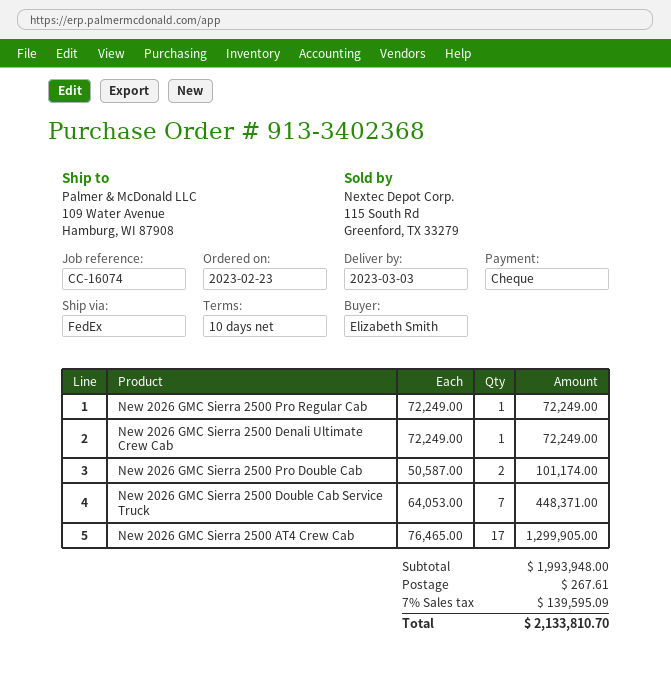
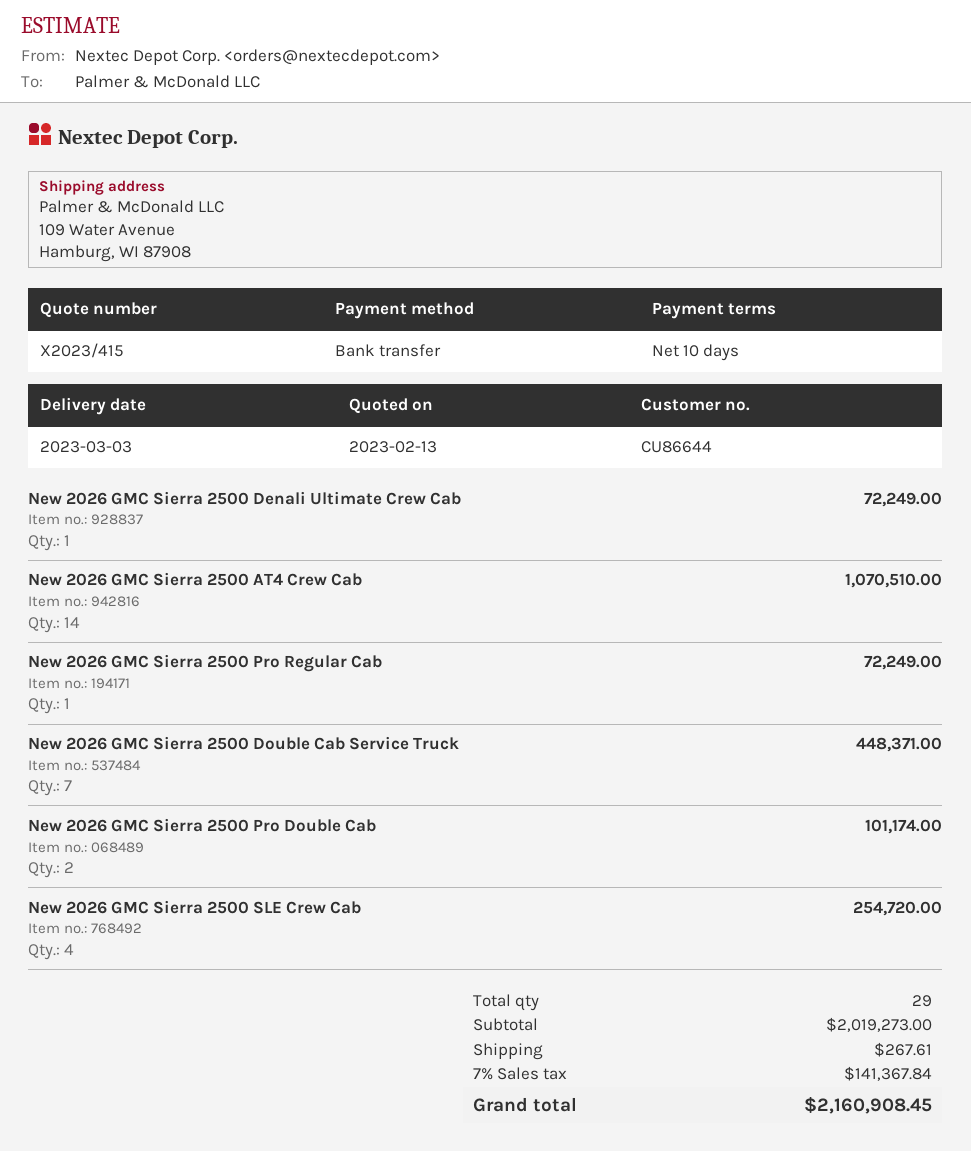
payment method: cheque -> bank transfer
New 2026 GMC Sierra 2500 AT4 Crew Cab: 17 for 1299905.00 -> 14 for 1070510.00
New 2026 GMC Sierra 2500 SLE Crew Cab: none -> 4 for 254720.00
subtotal: 1993948.00 -> 2019273.00
tax: 7% = 139595.09 -> 7% = 141367.84
total: 2133810.70 -> 2160908.45

